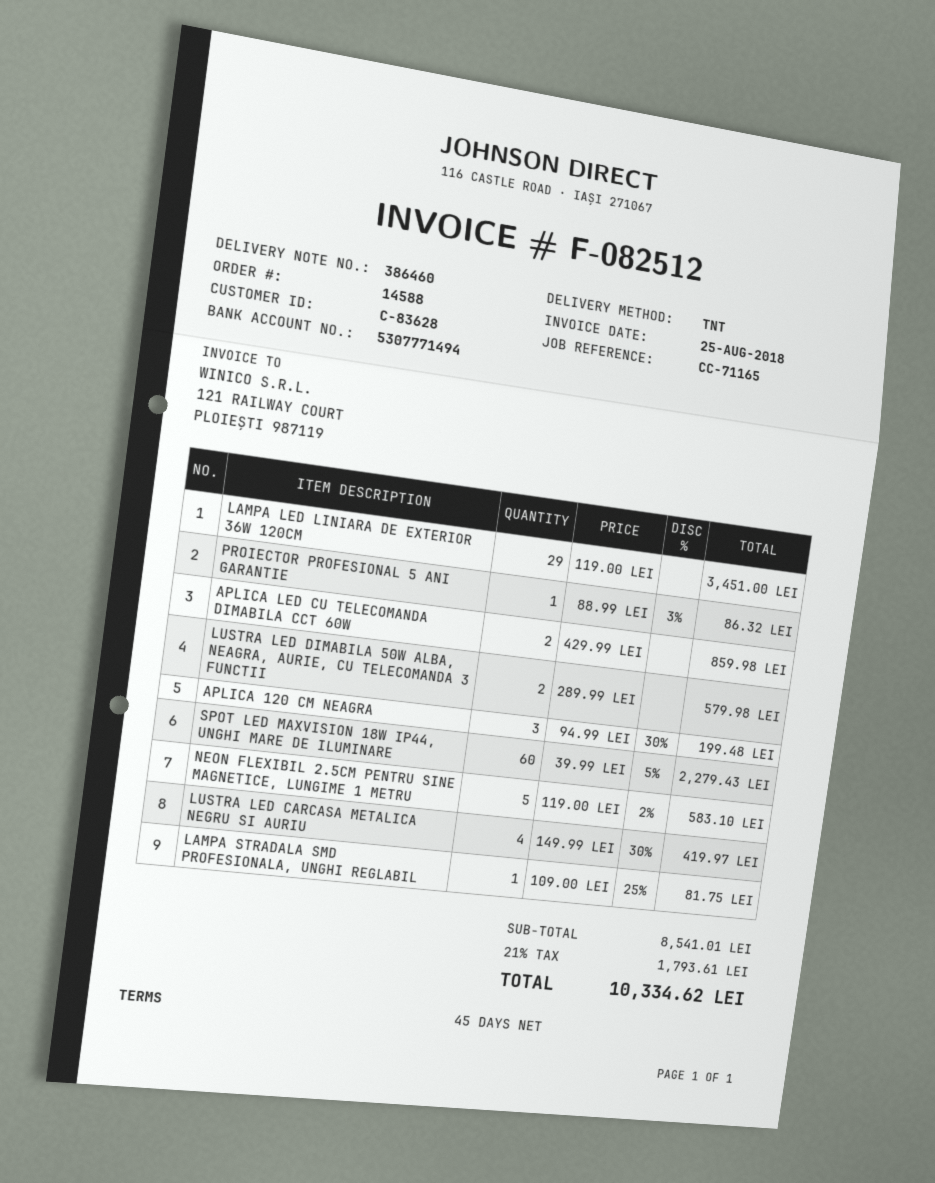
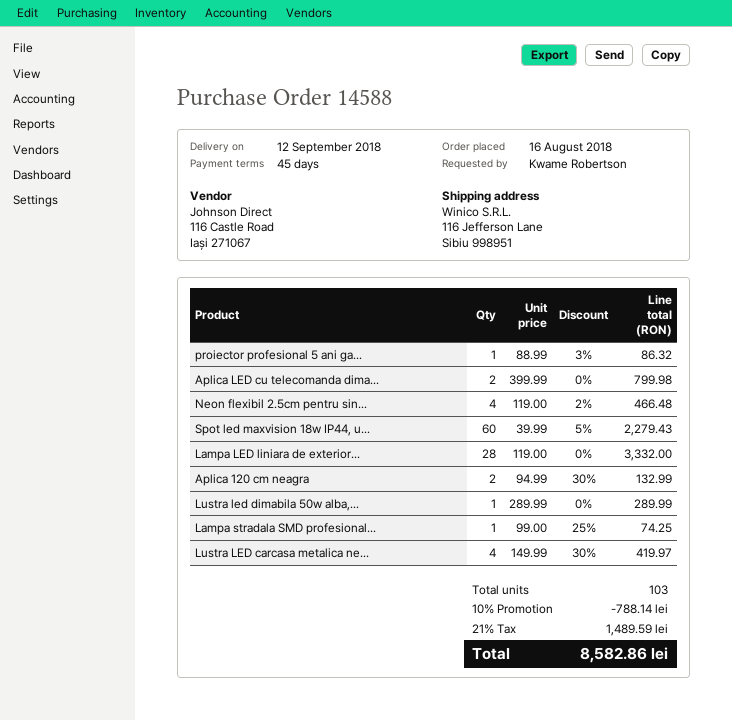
LAMPA LED LINIARA DE EXTERIOR 36W 120CM: 29 x 119.00 = 3451.00 -> 28 x 119.00 = 3332.00
APLICA LED CU TELECOMANDA DIMABILA CCT 60W: 2 x 429.99 = 859.98 -> 2 x 399.99 = 799.98
LUSTRA LED DIMABILA 50W ALBA, NEAGRA, AURIE, CU TELECOMANDA 3 FUNCTII: 2 x 289.99 = 579.98 -> 1 x 289.99 = 289.99
APLICA 120 CM NEAGRA: 3 x 94.99 - 30% = 199.48 -> 2 x 94.99 - 30% = 132.99
NEON FLEXIBIL 2.5CM PENTRU SINE MAGNETICE, LUNGIME 1 METRU: 5 x 119.00 - 2% = 583.10 -> 4 x 119.00 - 2% = 466.48
LAMPA STRADALA SMD PROFESIONALA, UNGHI REGLABIL: 1 x 109.00 - 25% = 81.75 -> 1 x 99.00 - 25% = 74.25
discount: none -> 10% = 788.14
tax: 21% = 1793.61 -> 21% = 1489.59
total: 10334.62 -> 8582.86

